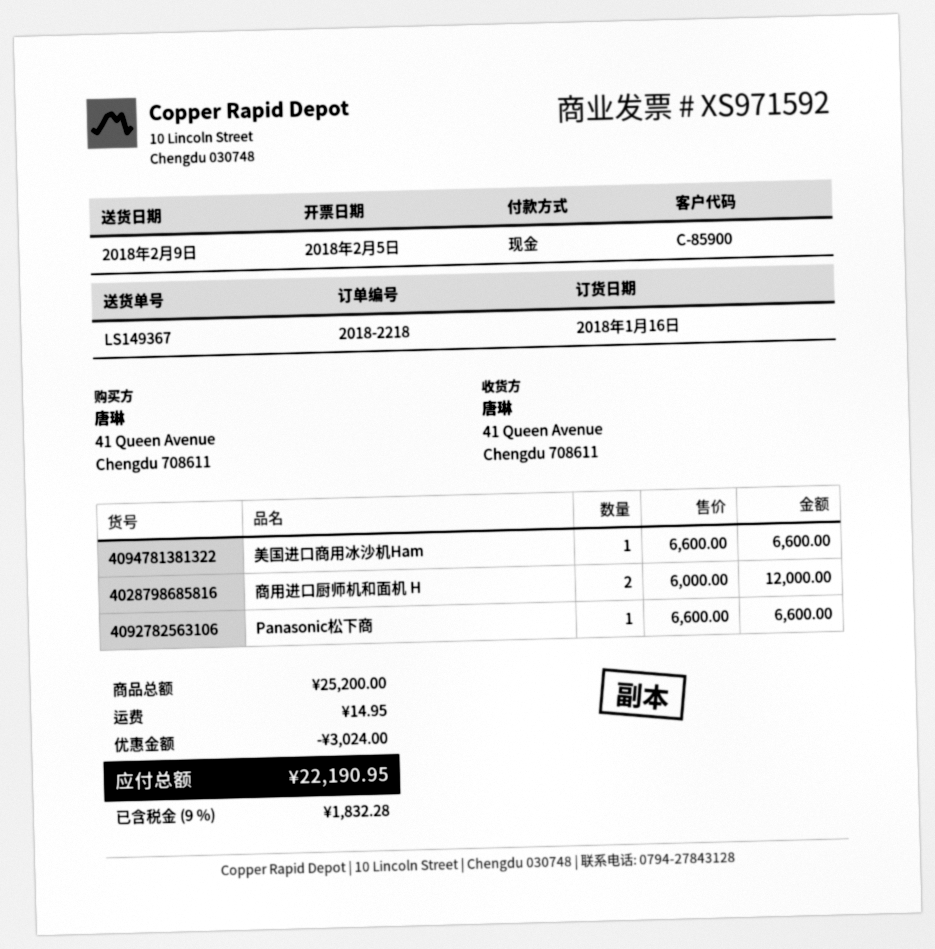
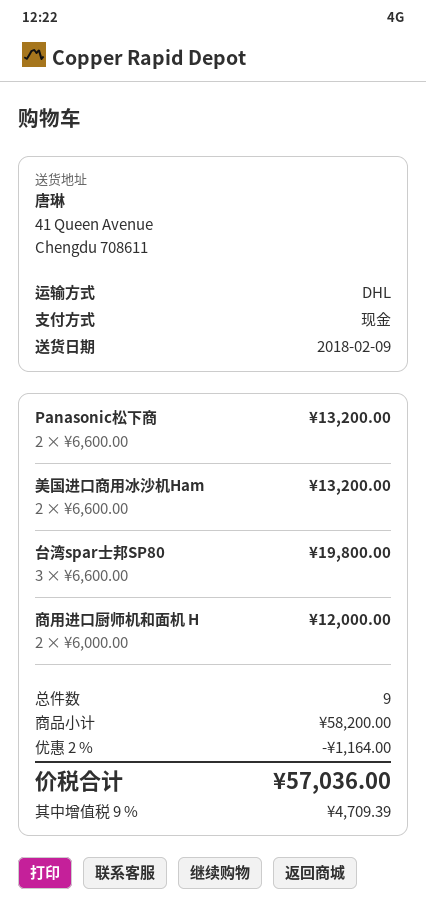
美国进口商用冰沙机Ham: 1 x 6600.00 = 6600.00 -> 2 x 6600.00 = 13200.00
Panasonic松下商: 1 x 6600.00 = 6600.00 -> 2 x 6600.00 = 13200.00
台湾spar士邦SP80: none -> 3 x 6600.00 = 19800.00
subtotal: 25200.00 -> 58200.00
discount: 3024.00 -> 1164.00
shipping: 14.95 -> none
tax: 9% = 1832.28 -> 9% = 4709.39
total: 22190.95 -> 57036.00

